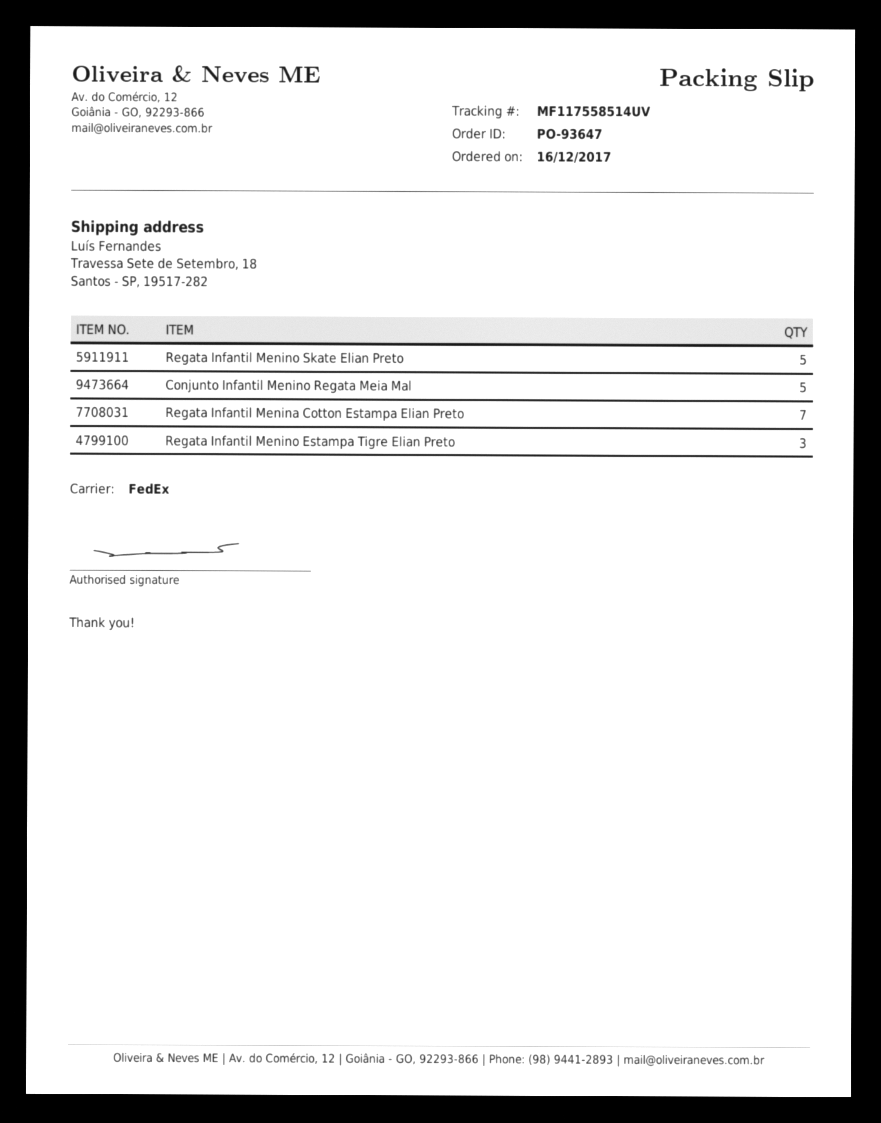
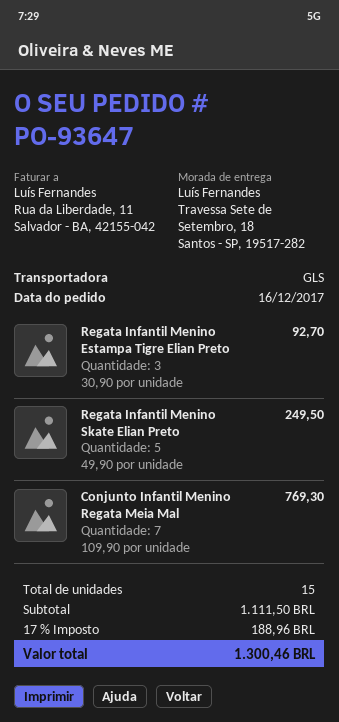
shipping method: FedEx -> GLS
Conjunto Infantil Menino Regata Meia Mal: 5 -> 7
Regata Infantil Menina Cotton Estampa Elian Preto: 7 -> none

